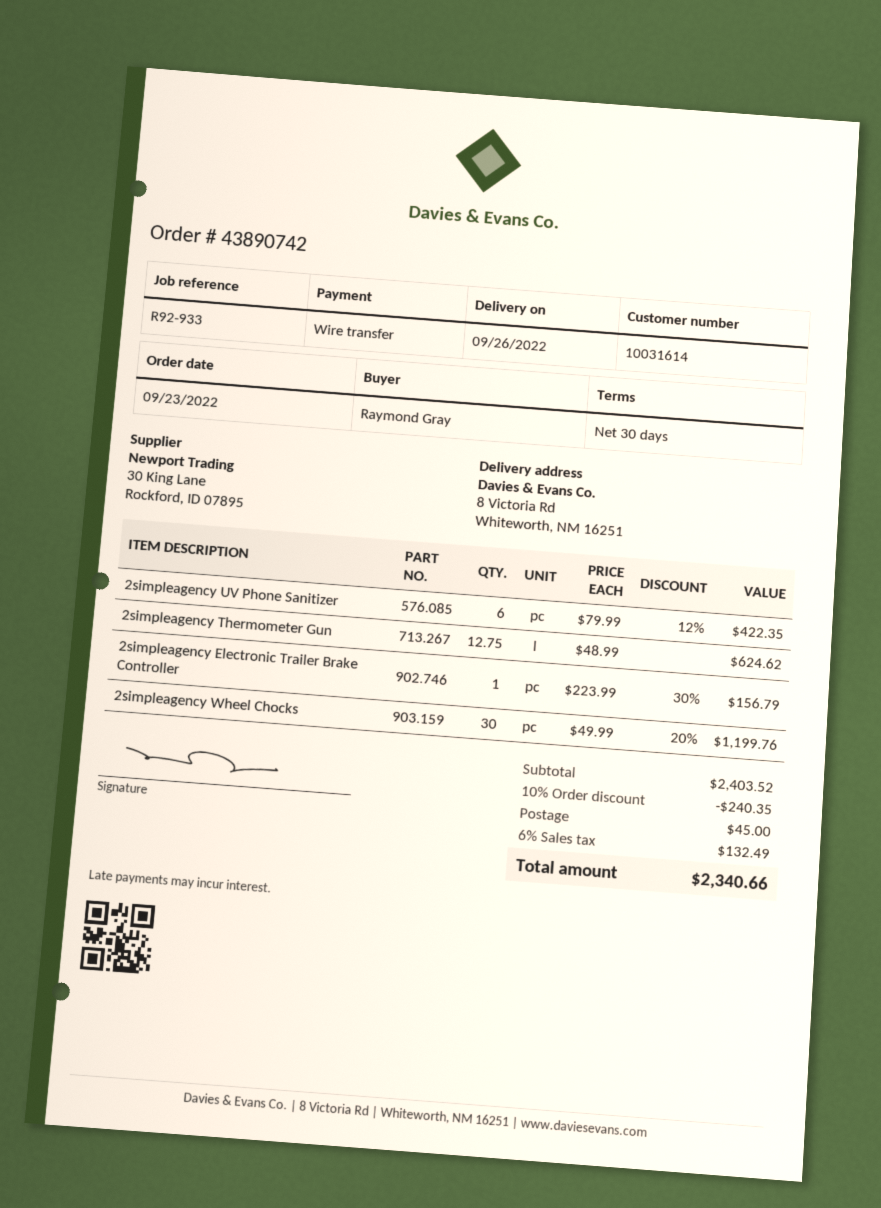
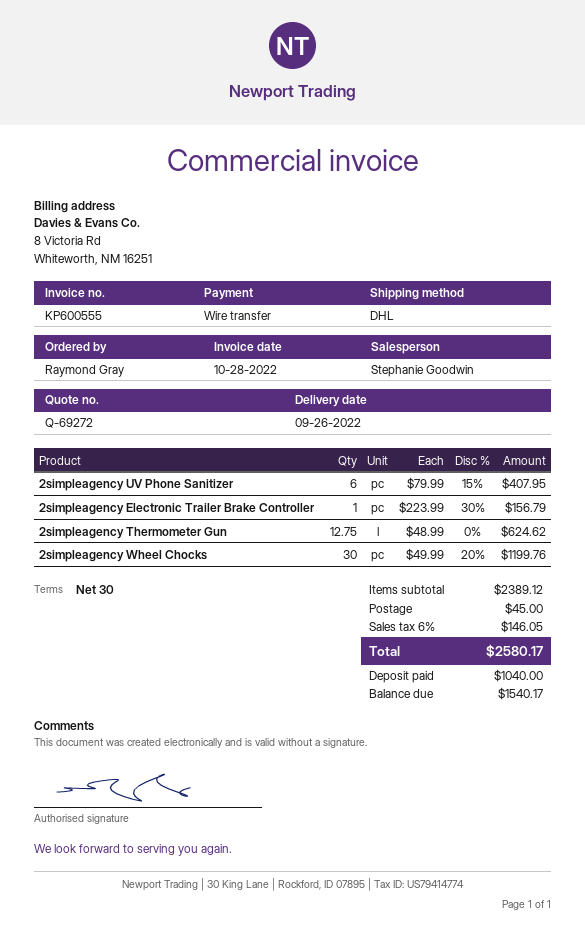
2simpleagency UV Phone Sanitizer: 6 x 79.99 - 12% = 422.35 -> 6 x 79.99 - 15% = 407.95
subtotal: 2403.52 -> 2389.12
discount: 10% = 240.35 -> none
tax: 6% = 132.49 -> 6% = 146.05
total: 2340.66 -> 2580.17

